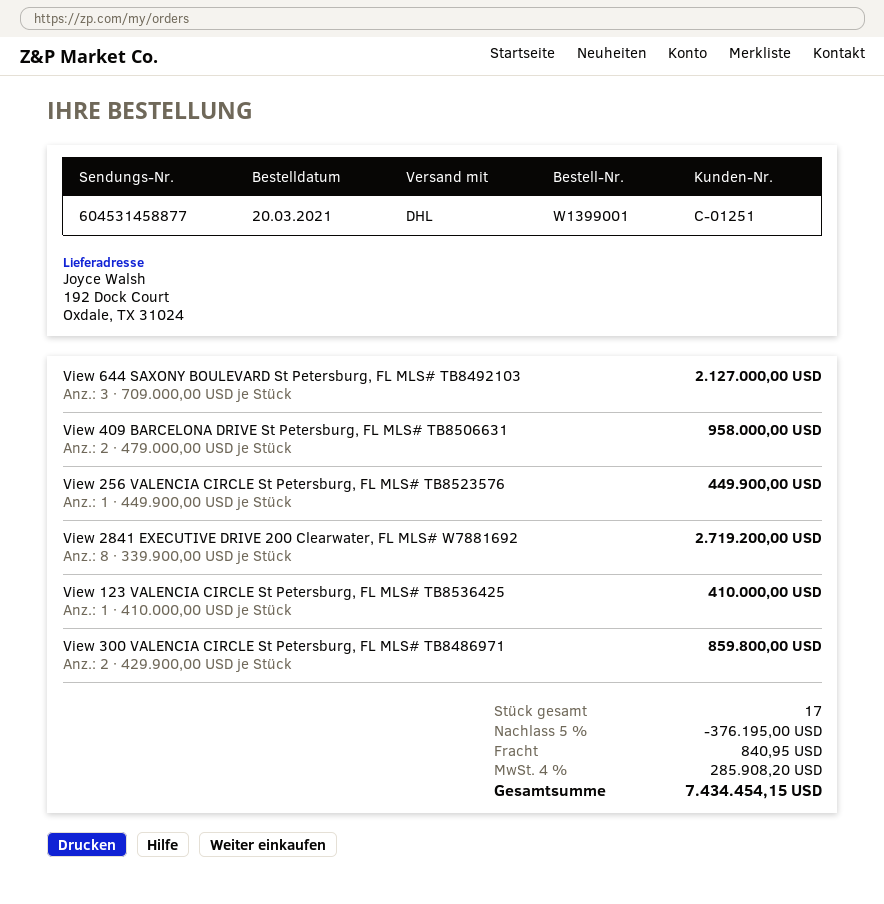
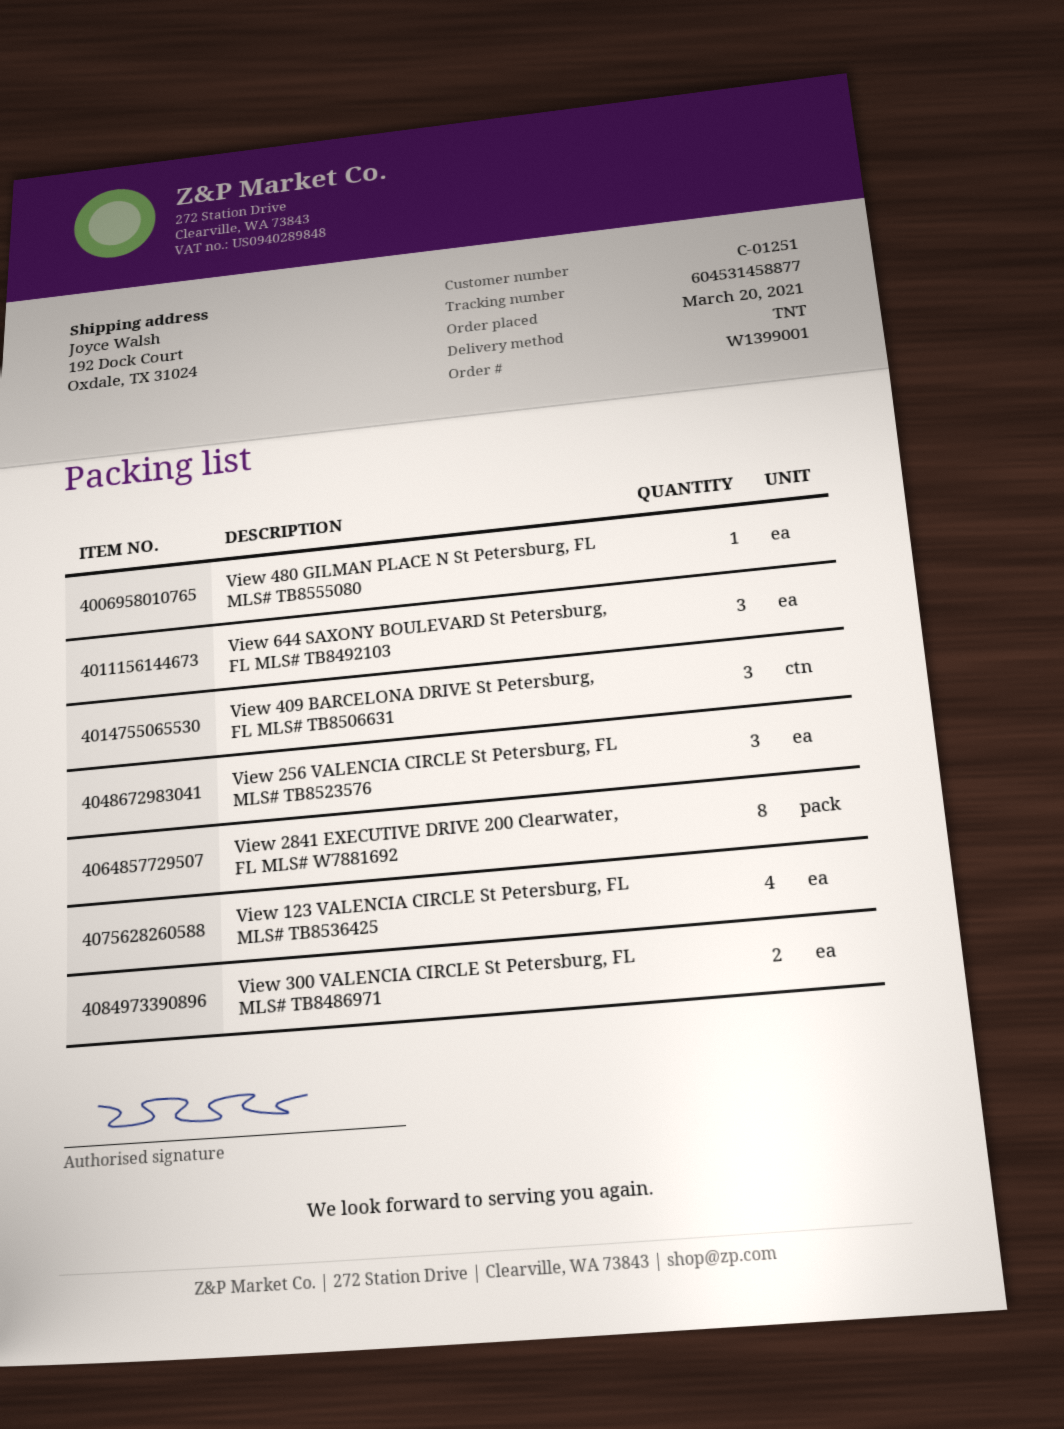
shipping method: DHL -> TNT
View 409 BARCELONA DRIVE St Petersburg, FL MLS# TB8506631: 2 -> 3
View 256 VALENCIA CIRCLE St Petersburg, FL MLS# TB8523576: 1 -> 3
View 123 VALENCIA CIRCLE St Petersburg, FL MLS# TB8536425: 1 -> 4
View 480 GILMAN PLACE N St Petersburg, FL MLS# TB8555080: none -> 1

